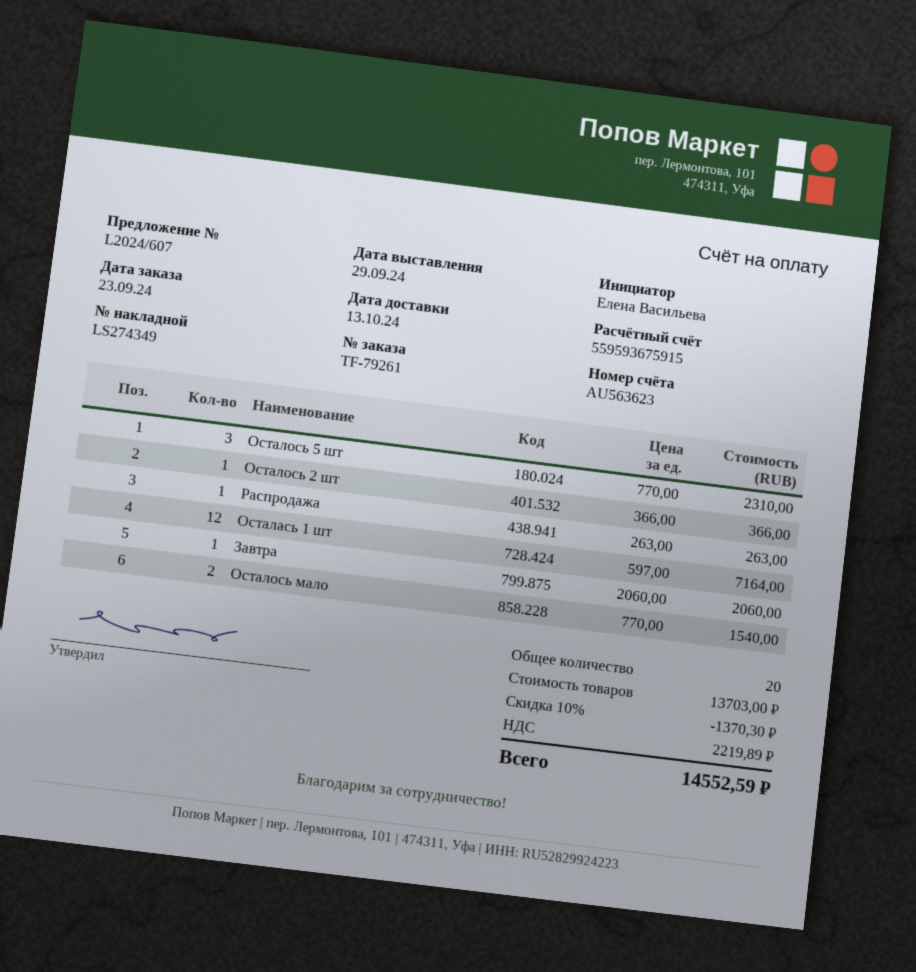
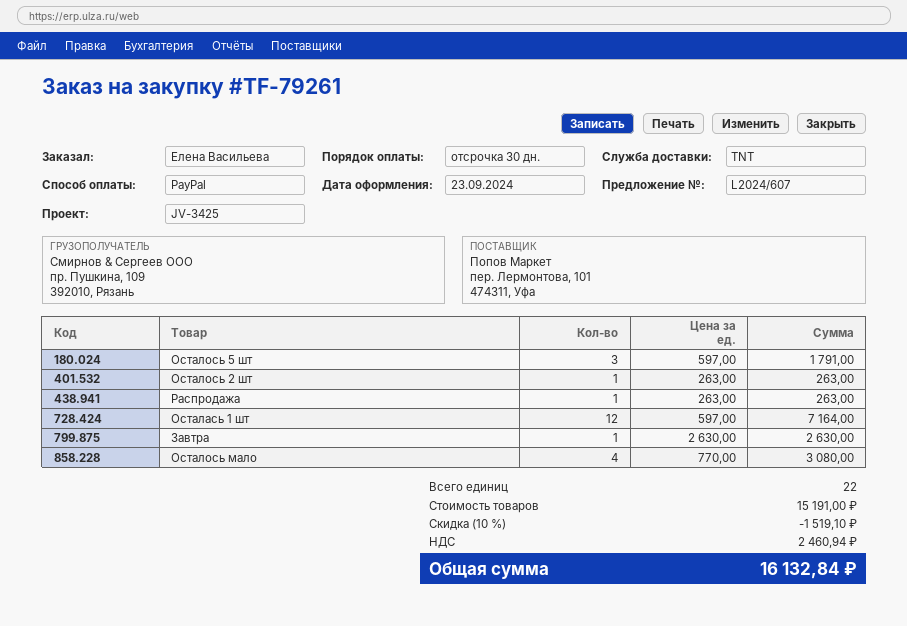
Осталось 5 шт: 3 x 770.00 = 2310.00 -> 3 x 597.00 = 1791.00
Осталось 2 шт: 1 x 366.00 = 366.00 -> 1 x 263.00 = 263.00
Завтра: 1 x 2060.00 = 2060.00 -> 1 x 2630.00 = 2630.00
Осталось мало: 2 x 770.00 = 1540.00 -> 4 x 770.00 = 3080.00
total quantity: 20 -> 22
subtotal: 13703.00 -> 15191.00
discount: 10% = 1370.30 -> 10% = 1519.10
tax: 2219.89 -> 2460.94
total: 14552.59 -> 16132.84

